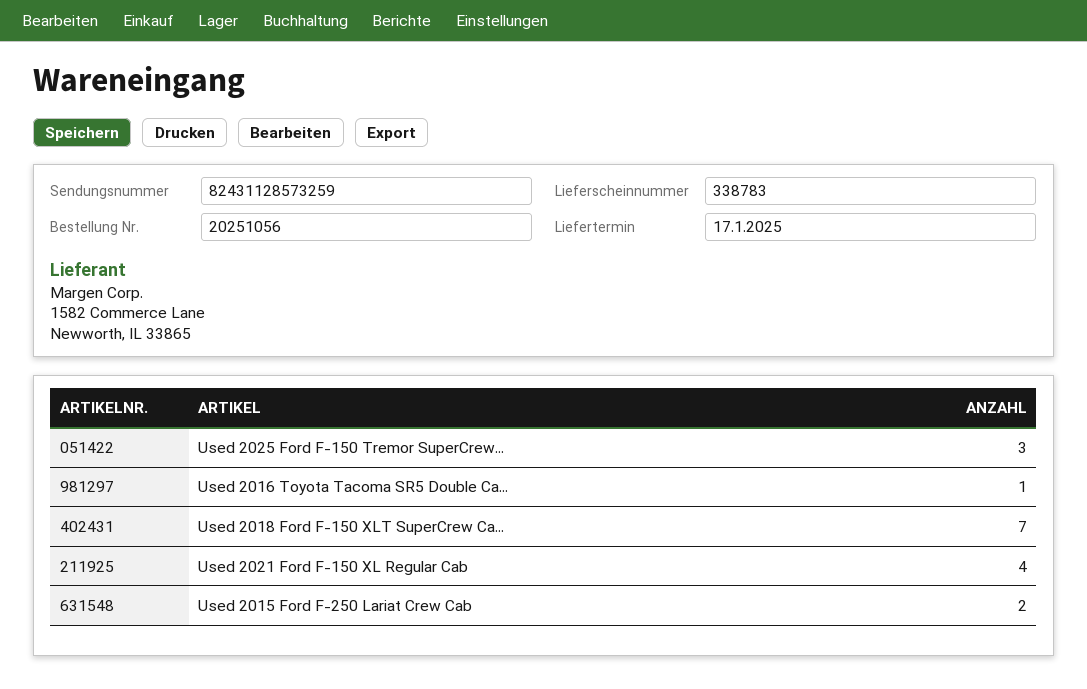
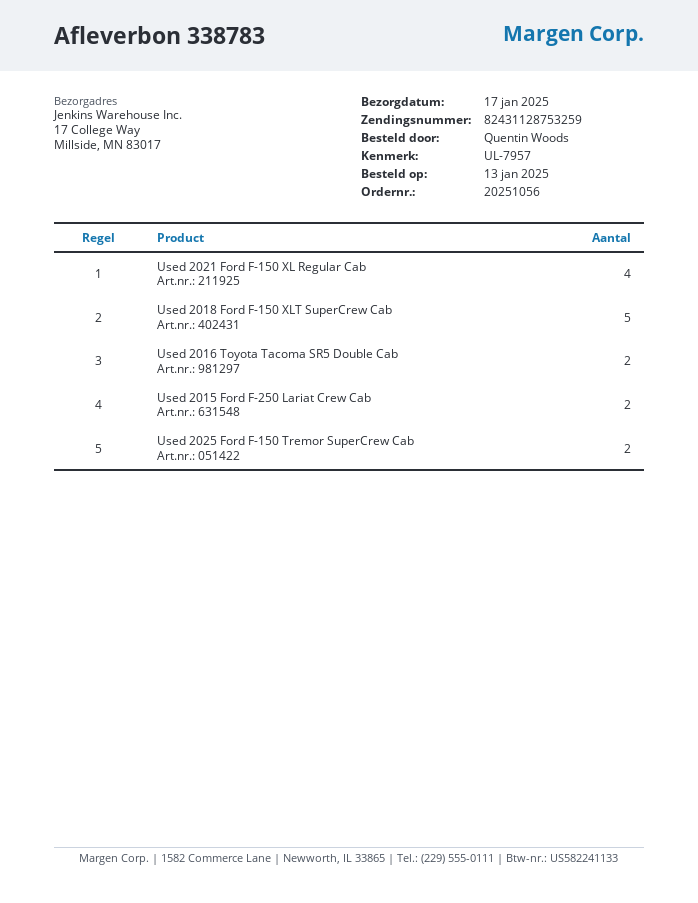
tracking number: 82431128573259 -> 82431128753259
Used 2025 Ford F-150 Tremor SuperCrew...: 3 -> 2
Used 2016 Toyota Tacoma SR5 Double Ca...: 1 -> 2
Used 2018 Ford F-150 XLT SuperCrew Ca...: 7 -> 5

